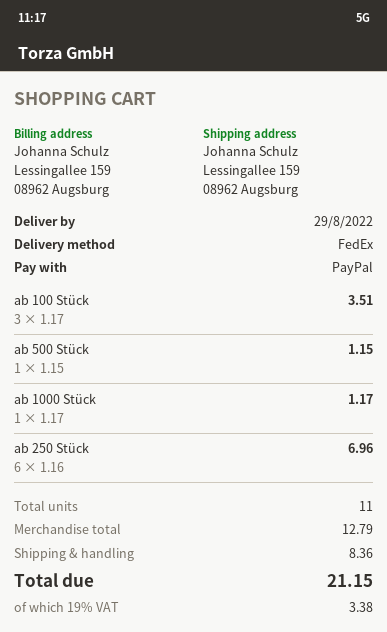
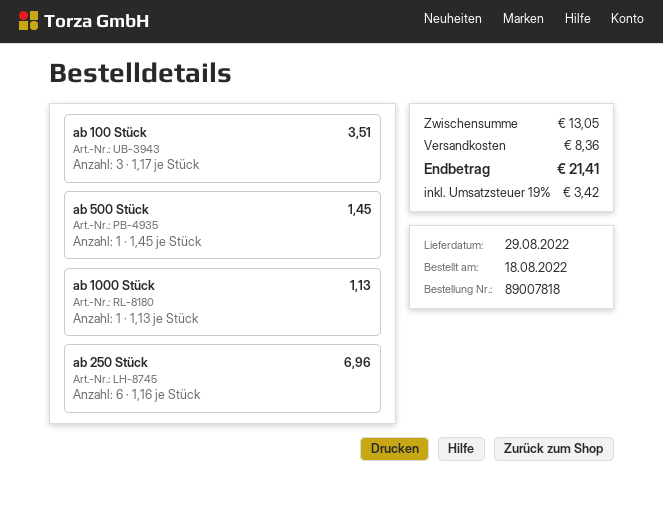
ab 500 Stück: 1 x 1.15 = 1.15 -> 1 x 1.45 = 1.45
ab 1000 Stück: 1 x 1.17 = 1.17 -> 1 x 1.13 = 1.13
subtotal: 12.79 -> 13.05
tax: 19% = 3.38 -> 19% = 3.42
total: 21.15 -> 21.41

